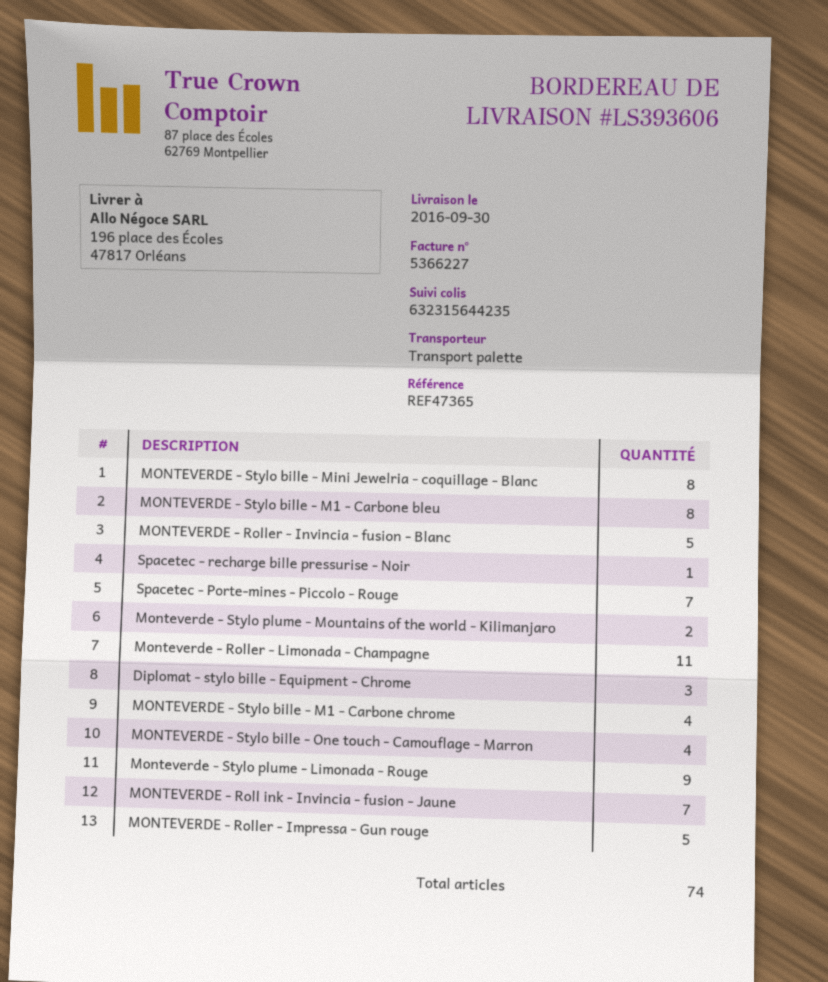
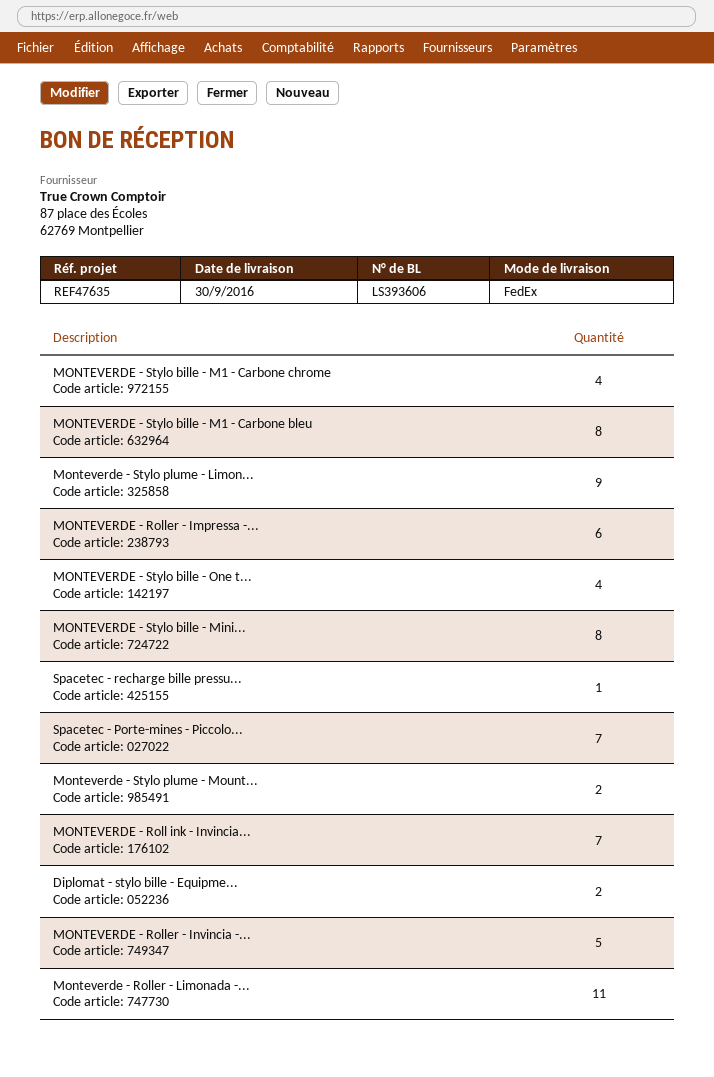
reference: REF47365 -> REF47635
shipping method: pallet freight -> FedEx
Diplomat - stylo bille - Equipment - Chrome: 3 -> 2
MONTEVERDE - Roller - Impressa - Gun rouge: 5 -> 6

